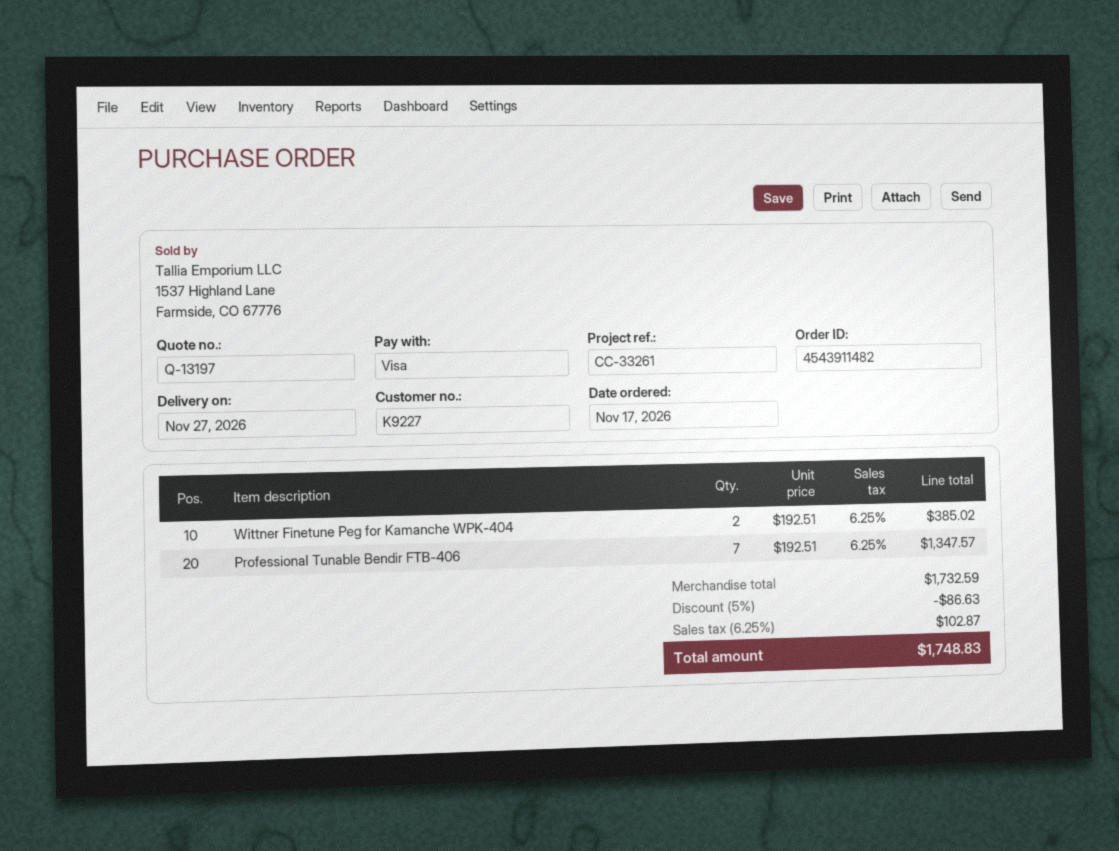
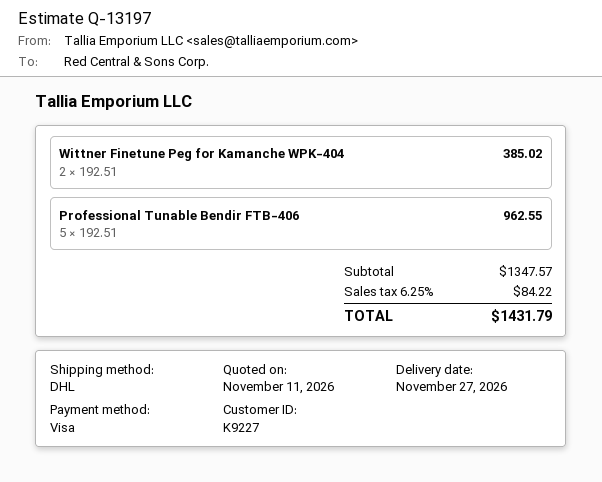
Professional Tunable Bendir FTB-406: 7 x 192.51 = 1347.57 -> 5 x 192.51 = 962.55
subtotal: 1732.59 -> 1347.57
discount: 5% = 86.63 -> none
tax: 6.25% = 102.87 -> 6.25% = 84.22
total: 1748.83 -> 1431.79

